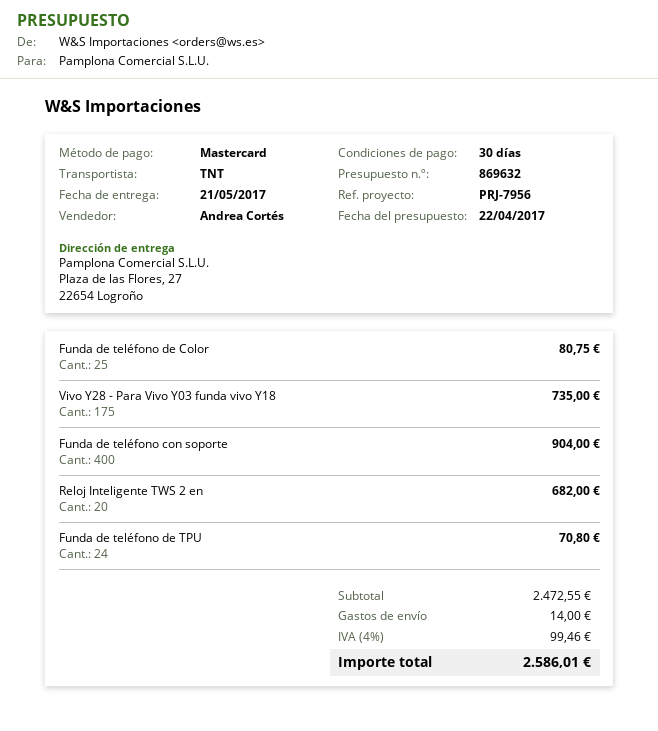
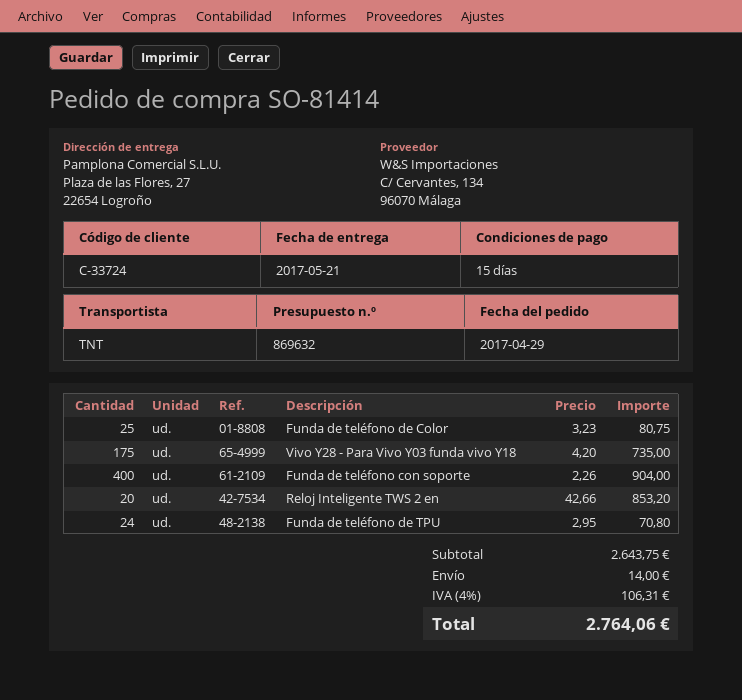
payment terms: 30 days -> 15 days
Reloj Inteligente TWS 2 en: 20 for 682.00 -> 20 for 853.20
subtotal: 2472.55 -> 2643.75
tax: 4% = 99.46 -> 4% = 106.31
total: 2586.01 -> 2764.06

